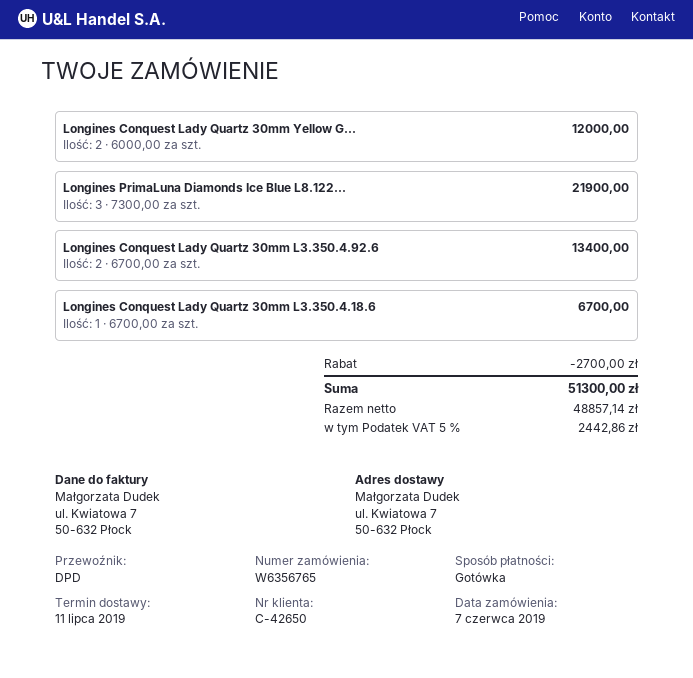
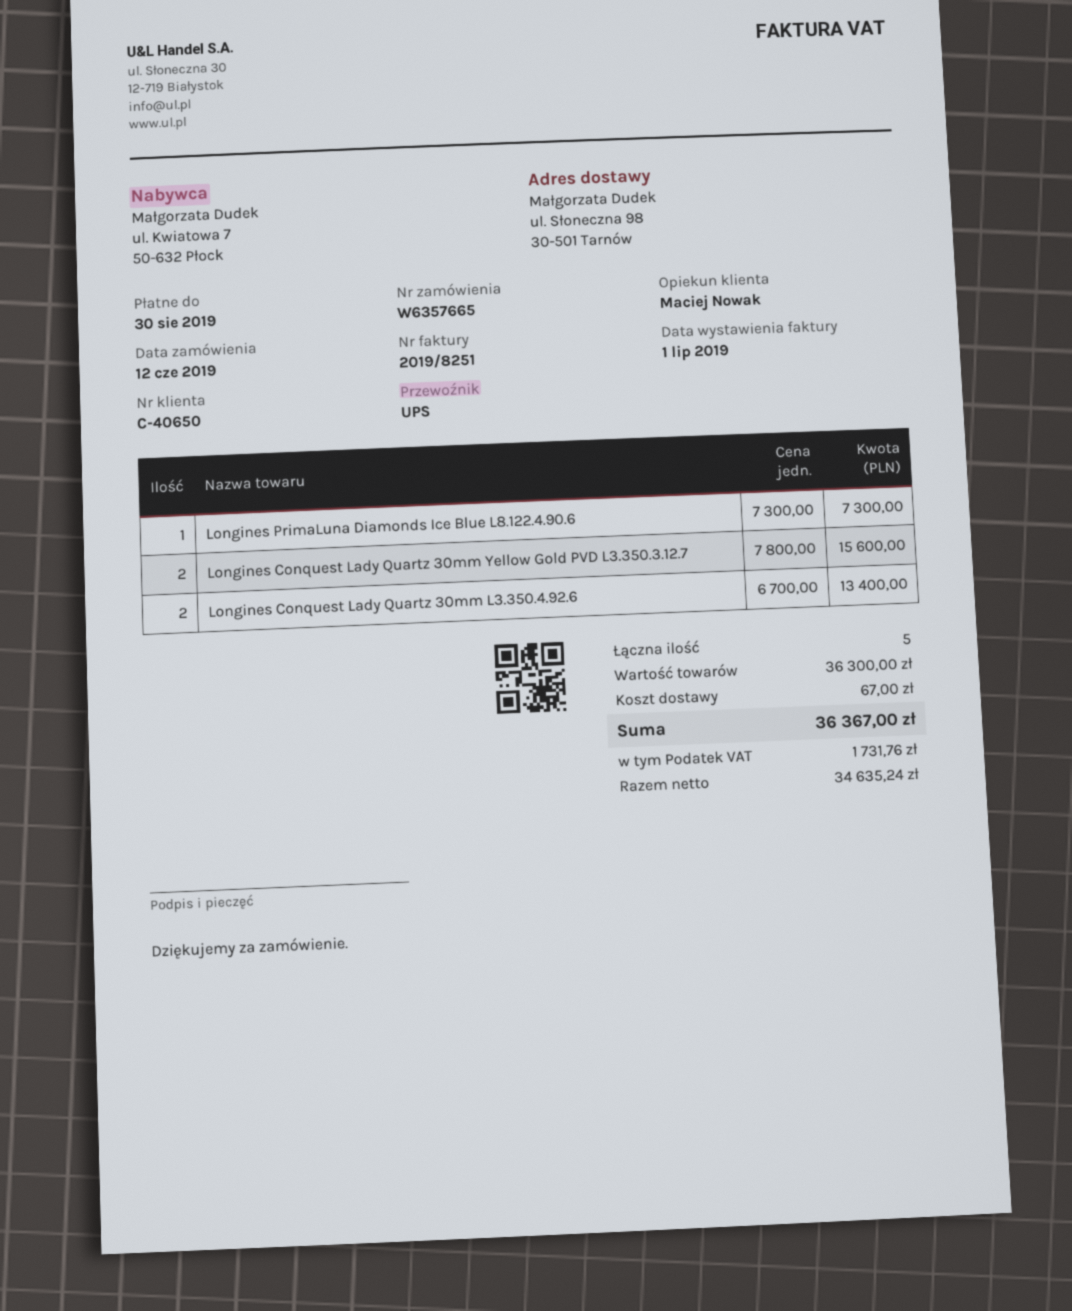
order number: W6356765 -> W6357665
order date: 2019-06-07 -> 2019-06-12
customer number: C-42650 -> C-40650
shipping method: DPD -> UPS
ship to: ul. Kwiatowa 7, 50-632 Płock -> ul. Słoneczna 98, 30-501 Tarnów
Longines Conquest Lady Quartz 30mm Yellow G...: 2 x 6000.00 = 12000.00 -> 2 x 7800.00 = 15600.00
Longines PrimaLuna Diamonds Ice Blue L8.122...: 3 x 7300.00 = 21900.00 -> 1 x 7300.00 = 7300.00
Longines Conquest Lady Quartz 30mm L3.350.4.18.6: 1 x 6700.00 = 6700.00 -> none
discount: 2700.00 -> none
shipping: none -> 67.00
net: 48857.14 -> 34635.24
tax: 2442.86 -> 1731.76
total: 51300.00 -> 36367.00

